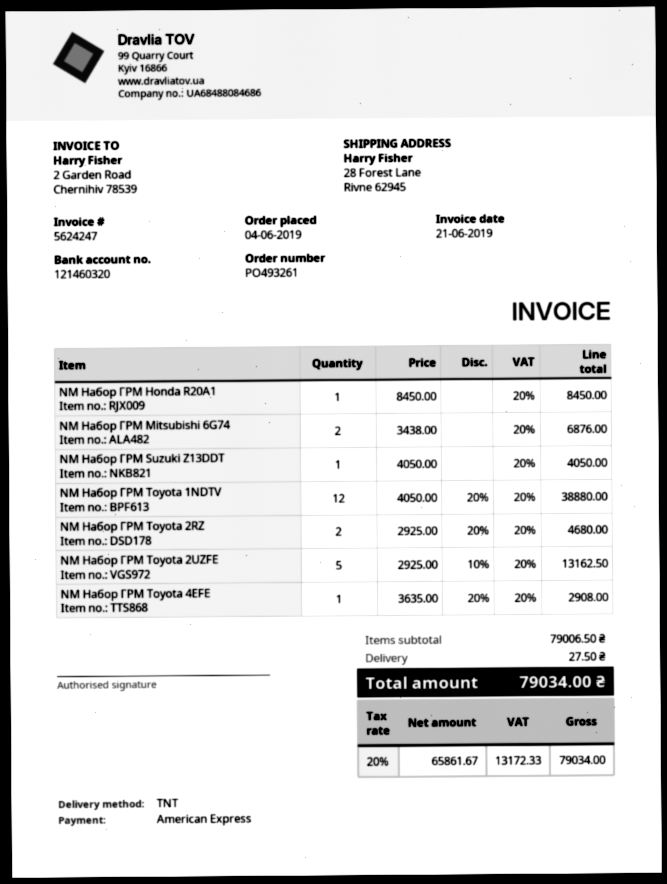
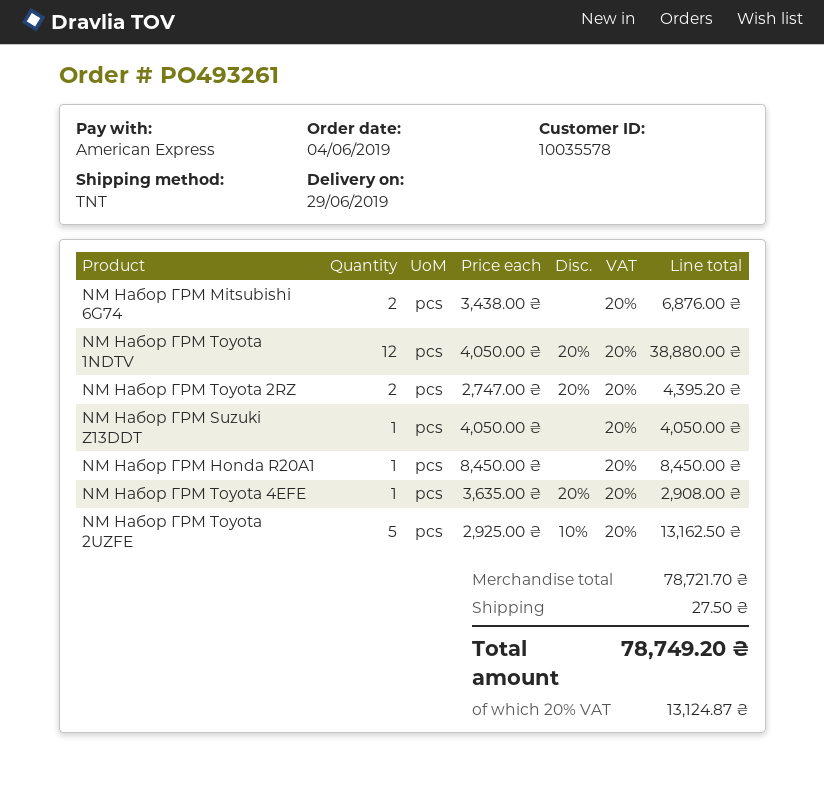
NM Набор ГРМ Toyota 2RZ: 2 x 2925.00 - 20% = 4680.00 -> 2 x 2747.00 - 20% = 4395.20
subtotal: 79006.50 -> 78721.70
tax: 20% = 13172.33 -> 20% = 13124.87
total: 79034.00 -> 78749.20

